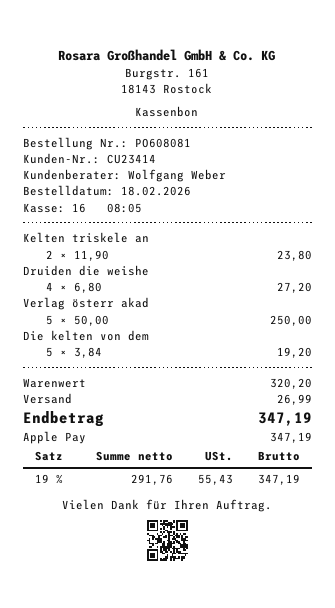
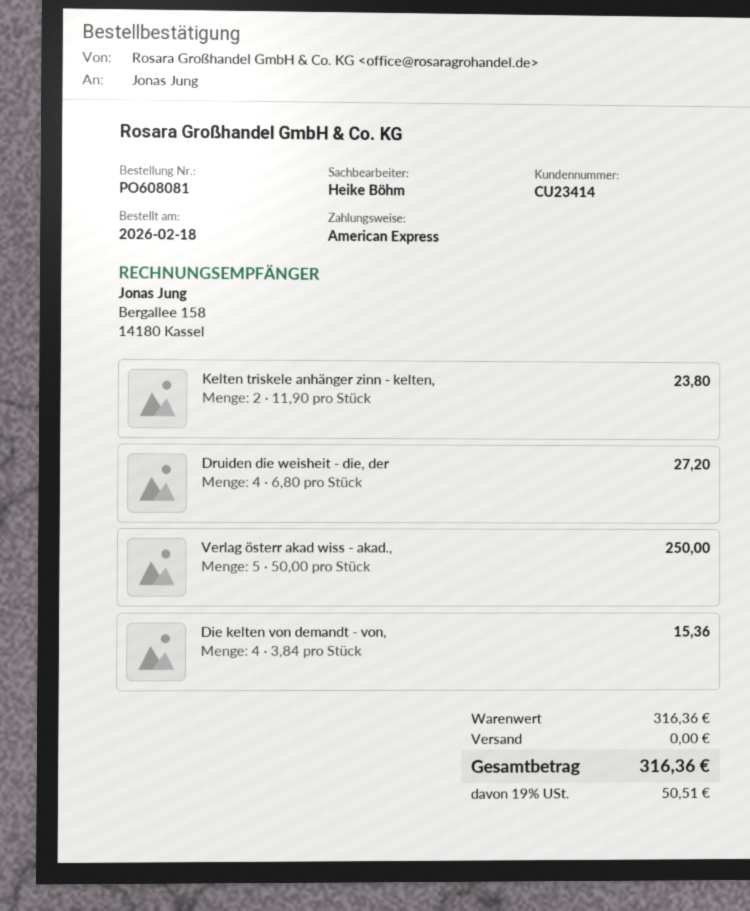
sales rep: Wolfgang Weber -> Heike Böhm
payment method: Apple Pay -> American Express
Die kelten von dem: 5 x 3.84 = 19.20 -> 4 x 3.84 = 15.36
subtotal: 320.20 -> 316.36
shipping: 26.99 -> 0.00
tax: 19% = 55.43 -> 19% = 50.51
total: 347.19 -> 316.36

